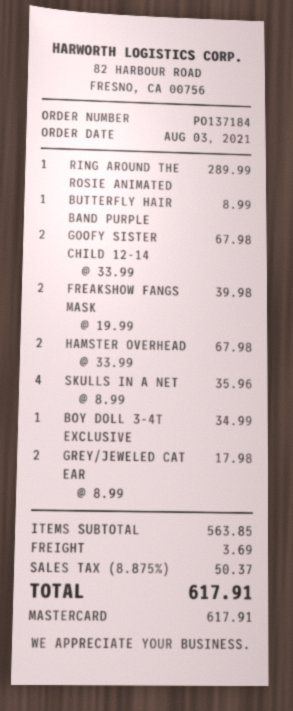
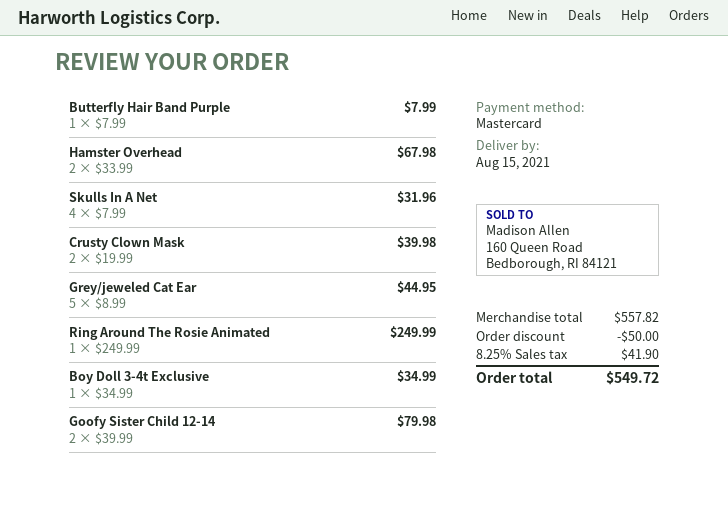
RING AROUND THE ROSIE ANIMATED: 1 x 289.99 = 289.99 -> 1 x 249.99 = 249.99
BUTTERFLY HAIR BAND PURPLE: 1 x 8.99 = 8.99 -> 1 x 7.99 = 7.99
GOOFY SISTER CHILD 12-14: 2 x 33.99 = 67.98 -> 2 x 39.99 = 79.98
FREAKSHOW FANGS MASK: 2 x 19.99 = 39.98 -> none
SKULLS IN A NET: 4 x 8.99 = 35.96 -> 4 x 7.99 = 31.96
GREY/JEWELED CAT EAR: 2 x 8.99 = 17.98 -> 5 x 8.99 = 44.95
Crusty Clown Mask: none -> 2 x 19.99 = 39.98
subtotal: 563.85 -> 557.82
discount: none -> 50.00
shipping: 3.69 -> none
tax: 8.875% = 50.37 -> 8.25% = 41.90
total: 617.91 -> 549.72

